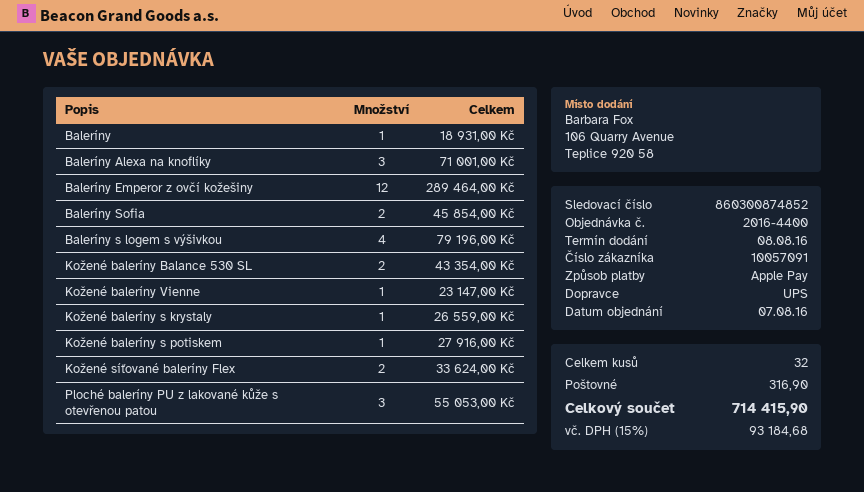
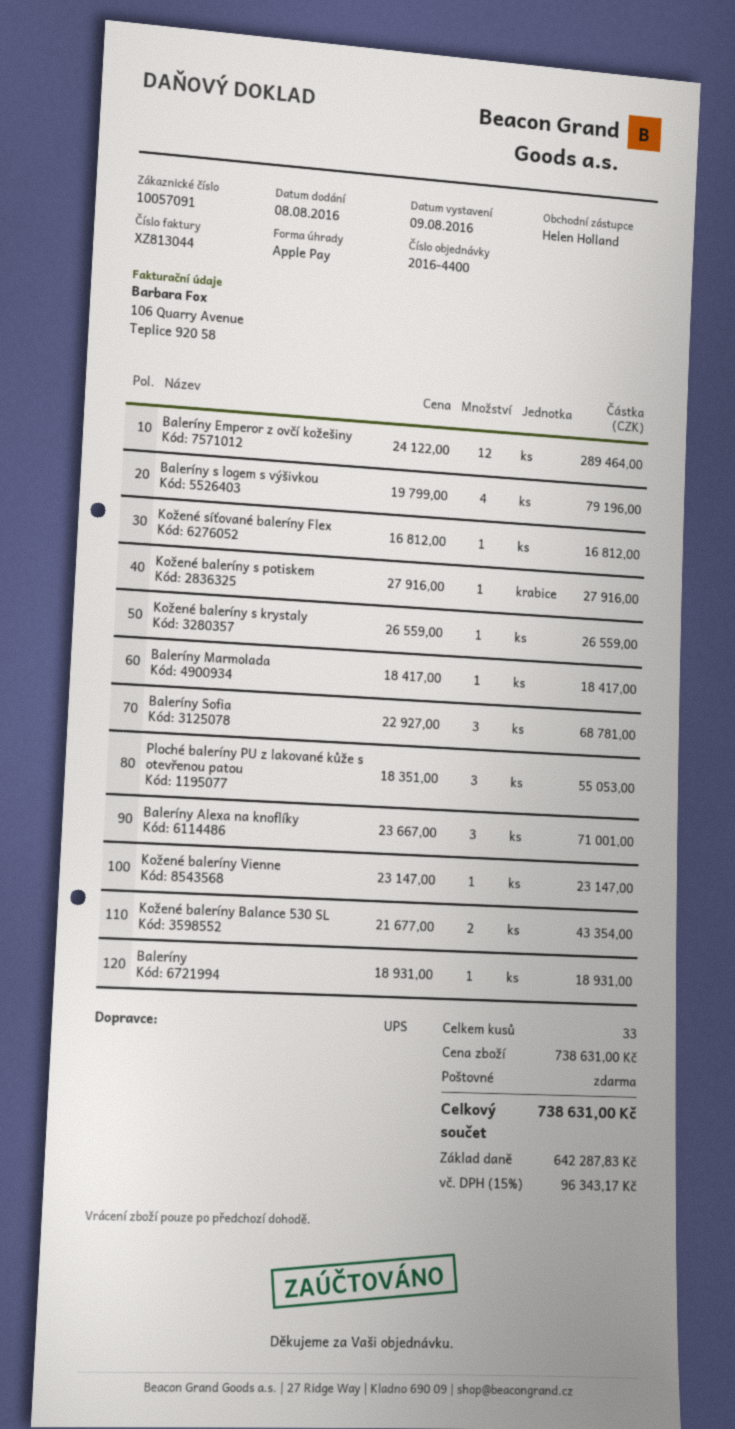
Baleríny Sofia: 2 for 45854.00 -> 3 for 68781.00
Kožené síťované baleríny Flex: 2 for 33624.00 -> 1 for 16812.00
Baleríny Marmolada: none -> 1 for 18417.00
total quantity: 32 -> 33
shipping: 316.90 -> 0.00
tax: 15% = 93184.68 -> 15% = 96343.17
total: 714415.90 -> 738631.00

